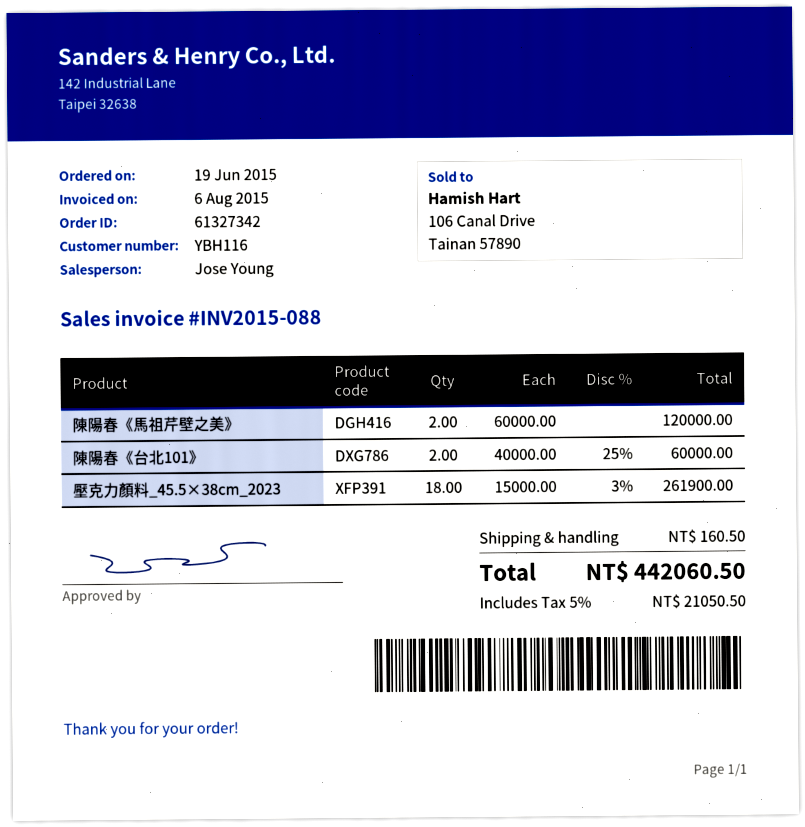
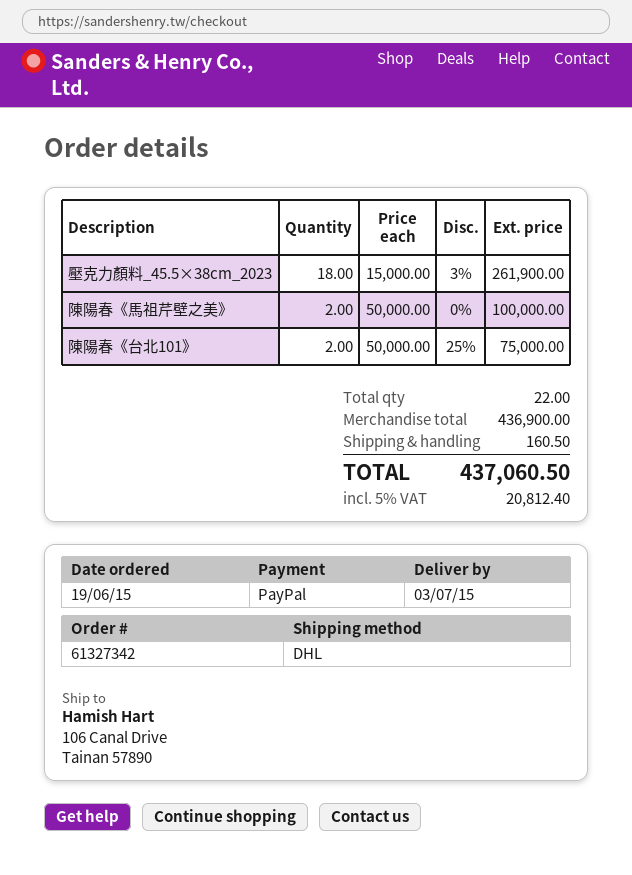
陳陽春《馬祖芹壁之美》: 2 x 60000.00 = 120000.00 -> 2 x 50000.00 = 100000.00
陳陽春《台北101》: 2 x 40000.00 - 25% = 60000.00 -> 2 x 50000.00 - 25% = 75000.00
tax: 5% = 21050.50 -> 5% = 20812.40
total: 442060.50 -> 437060.50

